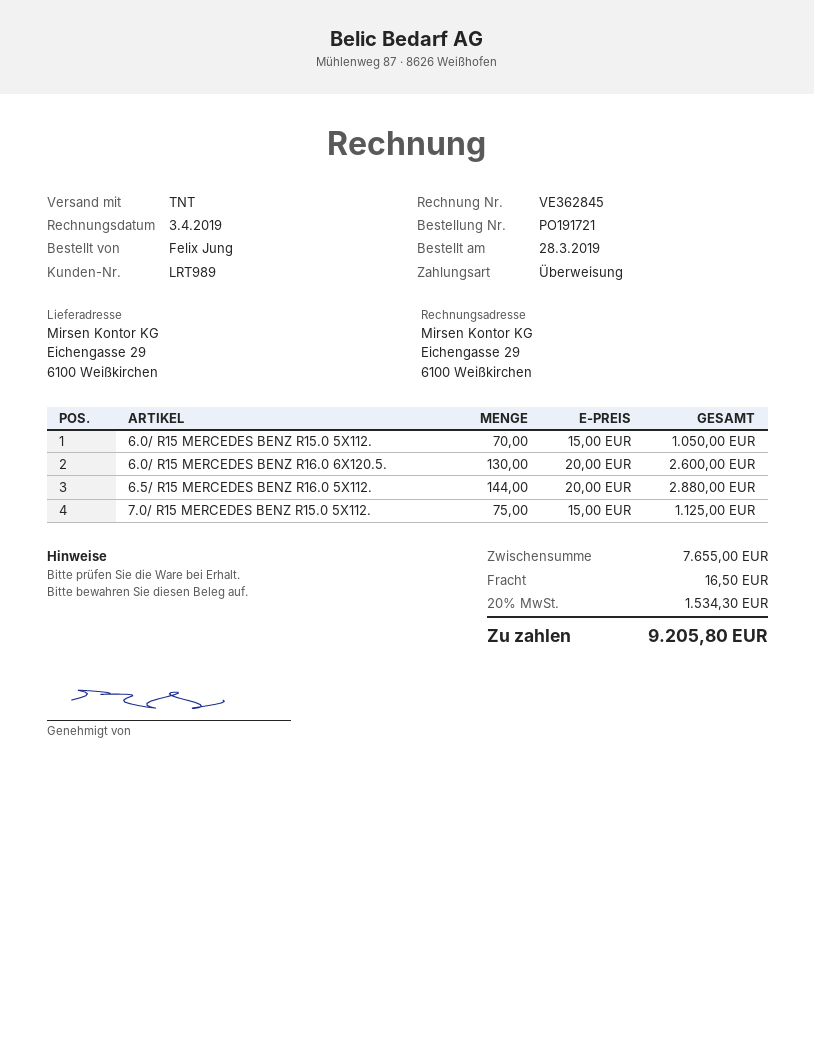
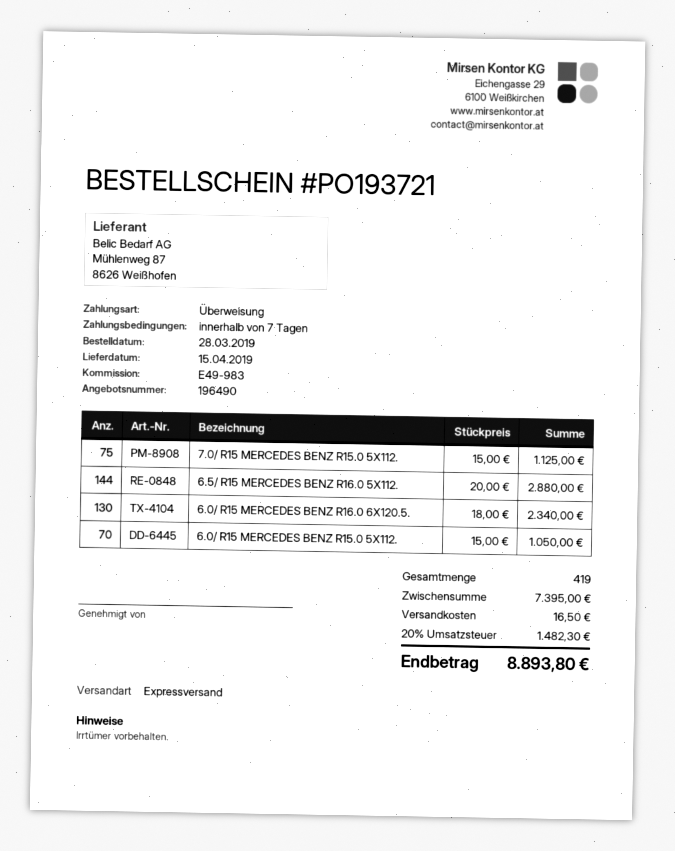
order number: PO191721 -> PO193721
shipping method: TNT -> express
6.0/ R15 MERCEDES BENZ R16.0 6X120.5.: 130 x 20.00 = 2600.00 -> 130 x 18.00 = 2340.00
subtotal: 7655.00 -> 7395.00
tax: 20% = 1534.30 -> 20% = 1482.30
total: 9205.80 -> 8893.80

